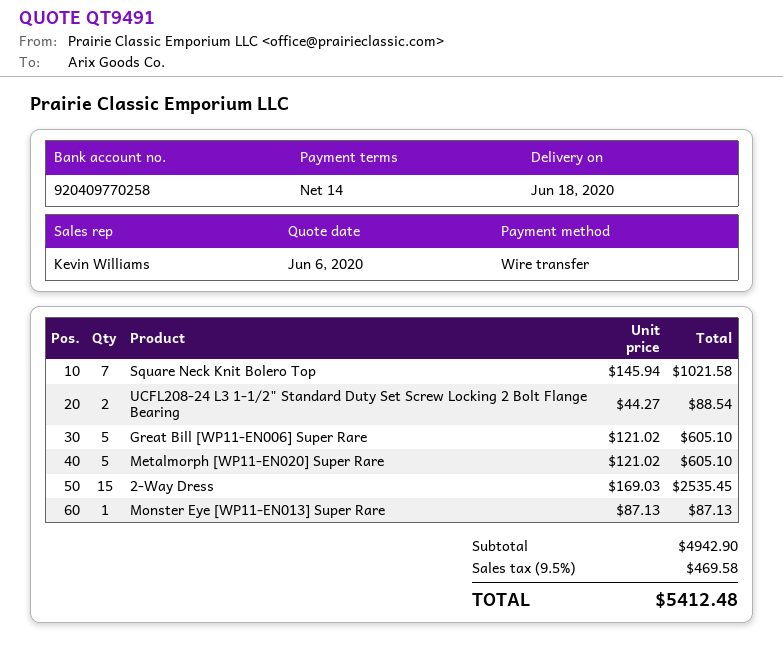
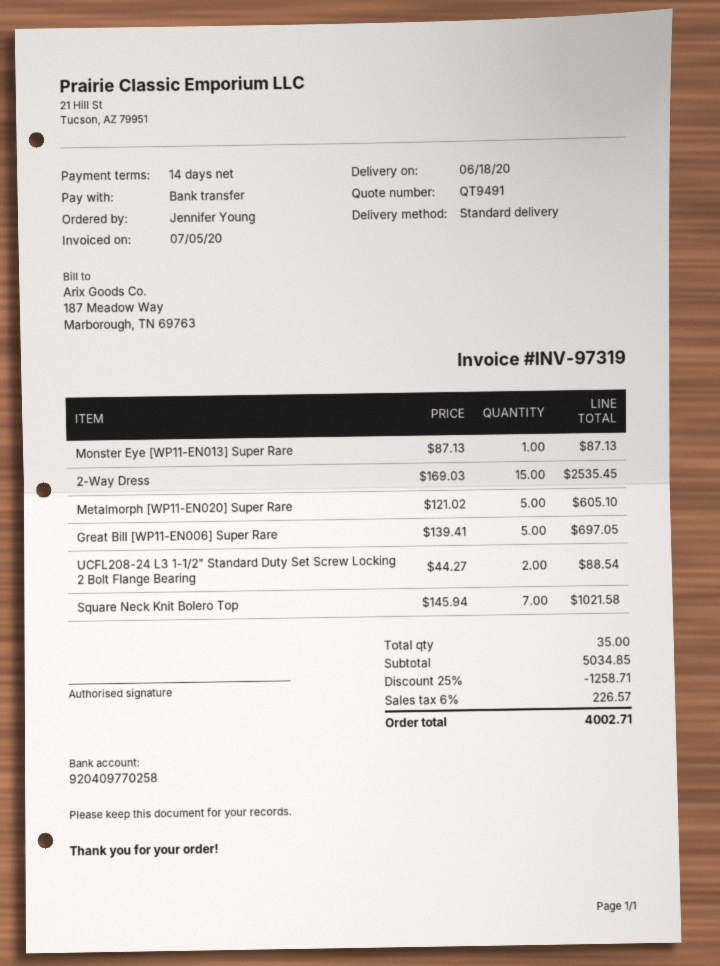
Great Bill [WP11-EN006] Super Rare: 5 x 121.02 = 605.10 -> 5 x 139.41 = 697.05
subtotal: 4942.90 -> 5034.85
discount: none -> 25% = 1258.71
tax: 9.5% = 469.58 -> 6% = 226.57
total: 5412.48 -> 4002.71

